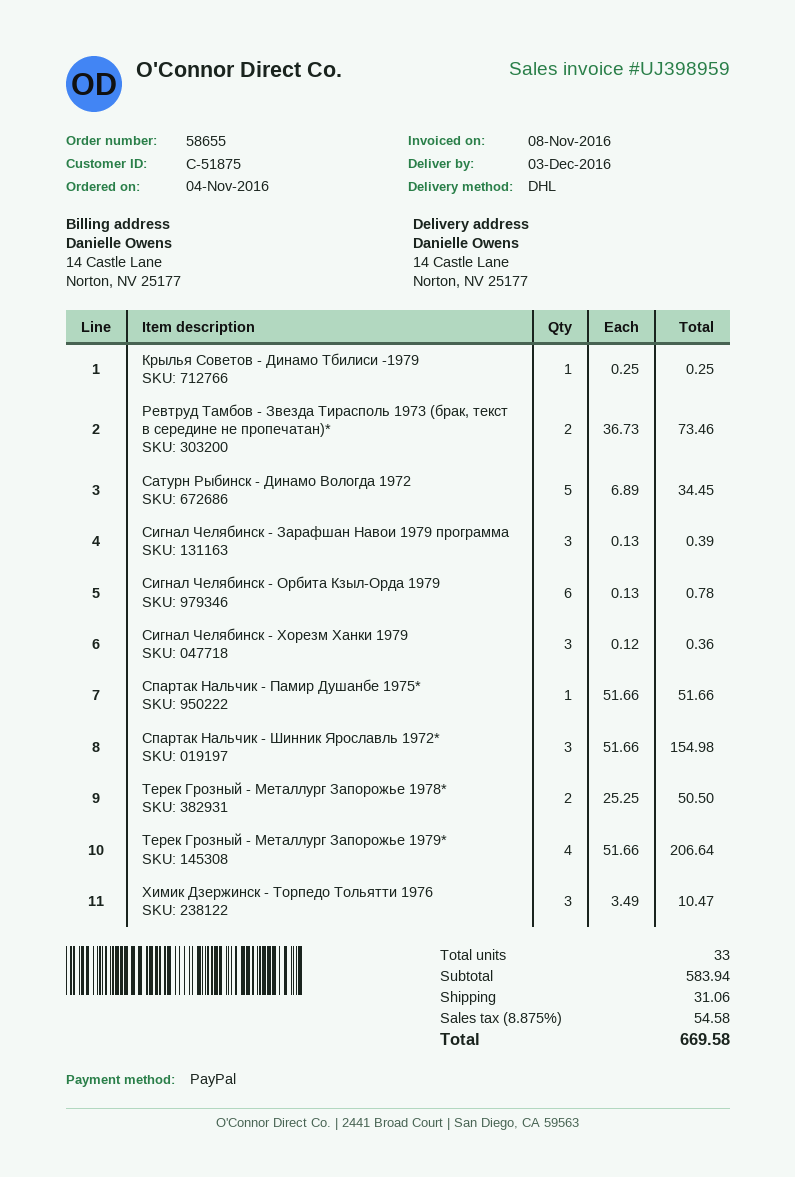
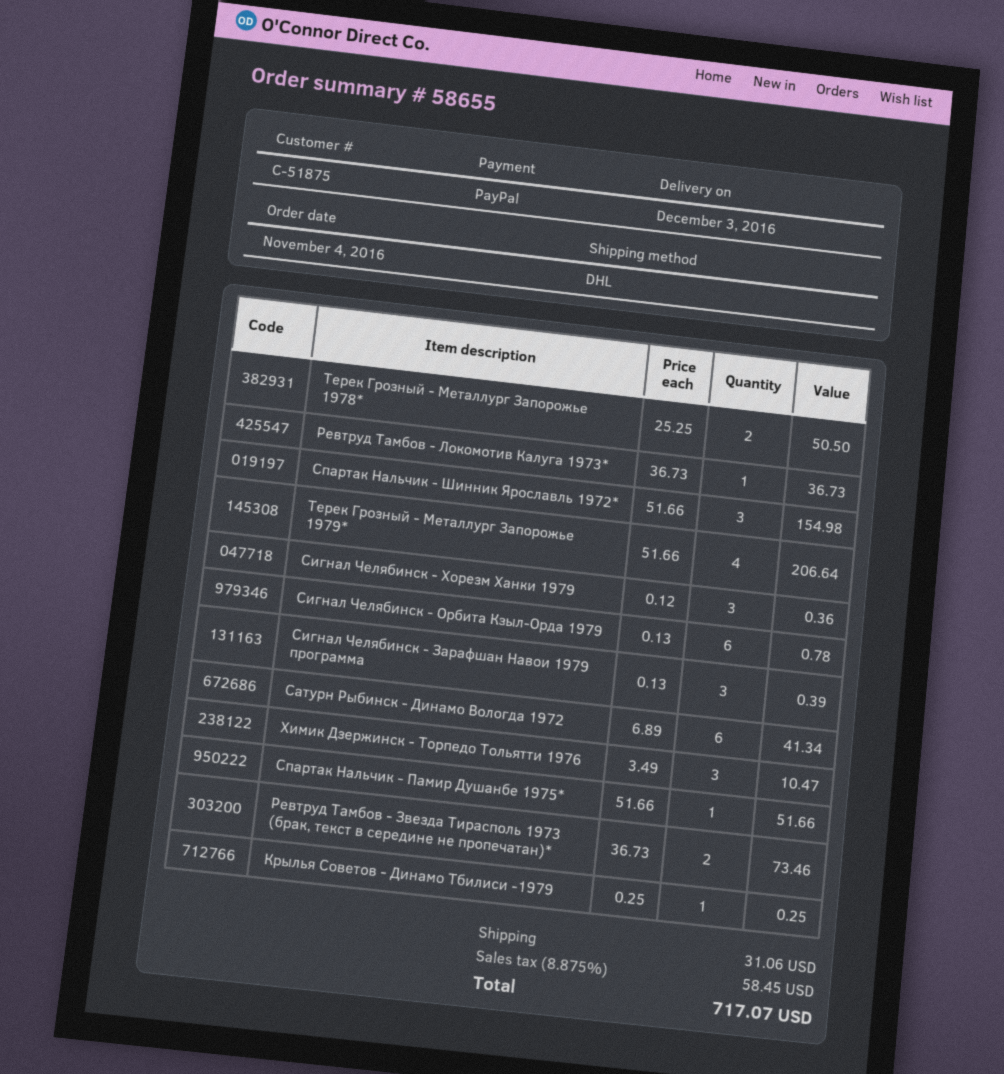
Сатурн Рыбинск - Динамо Вологда 1972: 5 x 6.89 = 34.45 -> 6 x 6.89 = 41.34
Ревтруд Тамбов - Локомотив Калуга 1973*: none -> 1 x 36.73 = 36.73
tax: 8.875% = 54.58 -> 8.875% = 58.45
total: 669.58 -> 717.07

